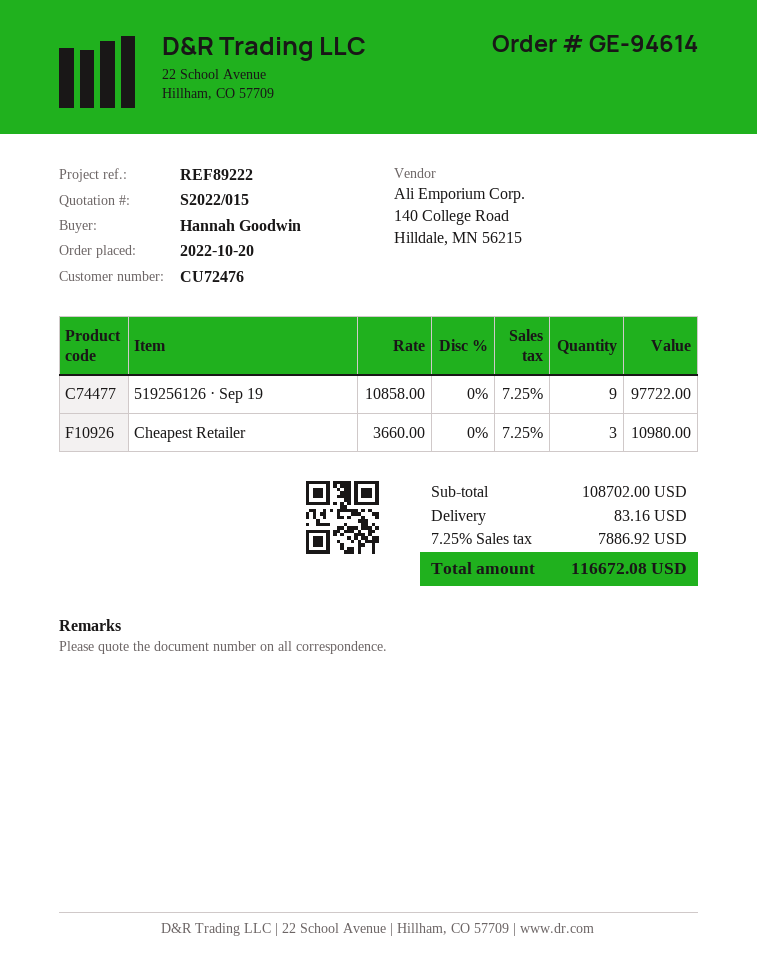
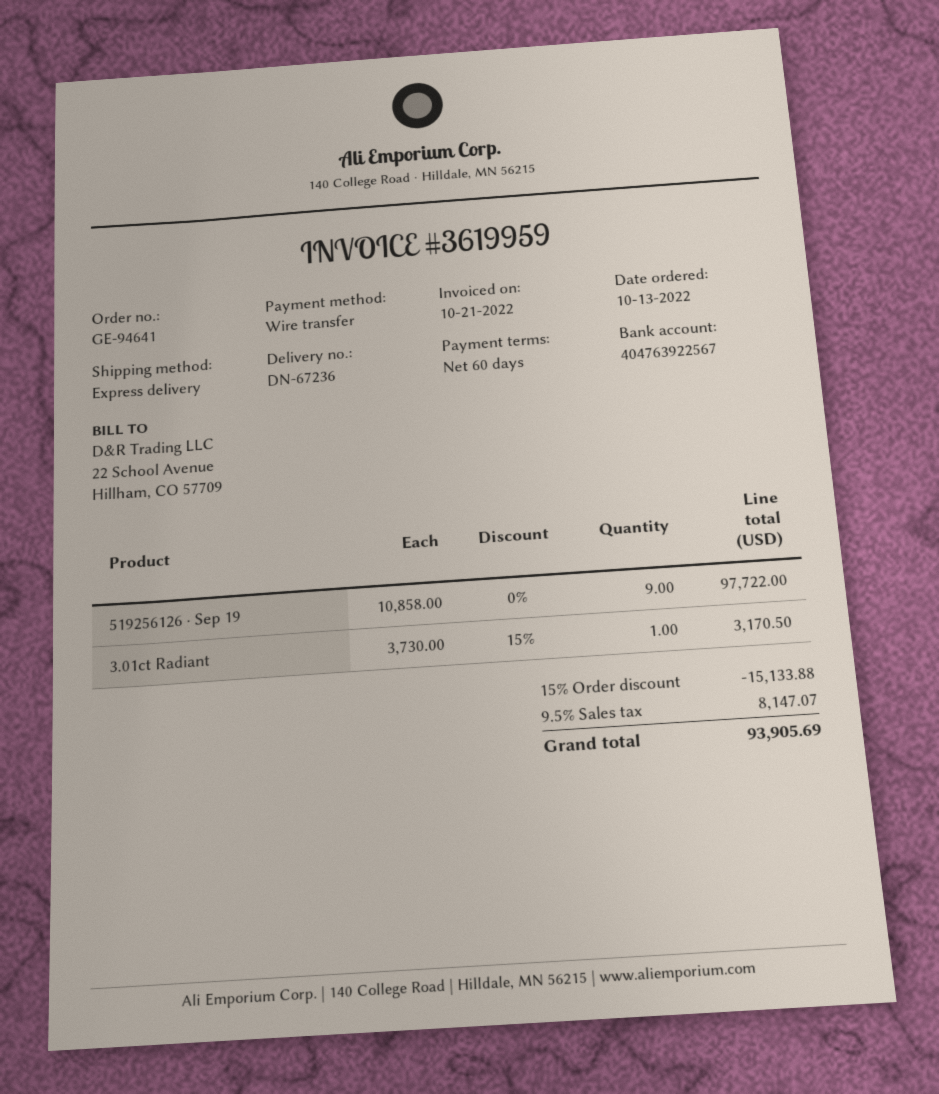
order number: GE-94614 -> GE-94641
order date: 2022-10-20 -> 2022-10-13
Cheapest Retailer: 3 x 3660.00 = 10980.00 -> none
3.01ct Radiant: none -> 1 x 3730.00 - 15% = 3170.50
discount: none -> 15% = 15133.88
shipping: 83.16 -> none
tax: 7.25% = 7886.92 -> 9.5% = 8147.07
total: 116672.08 -> 93905.69

